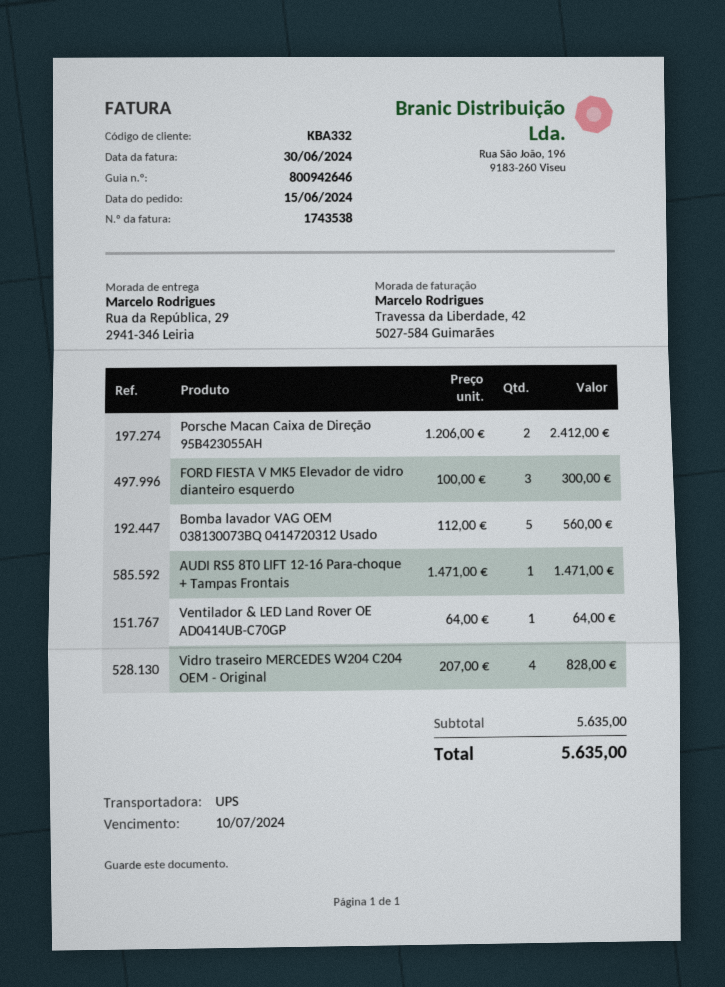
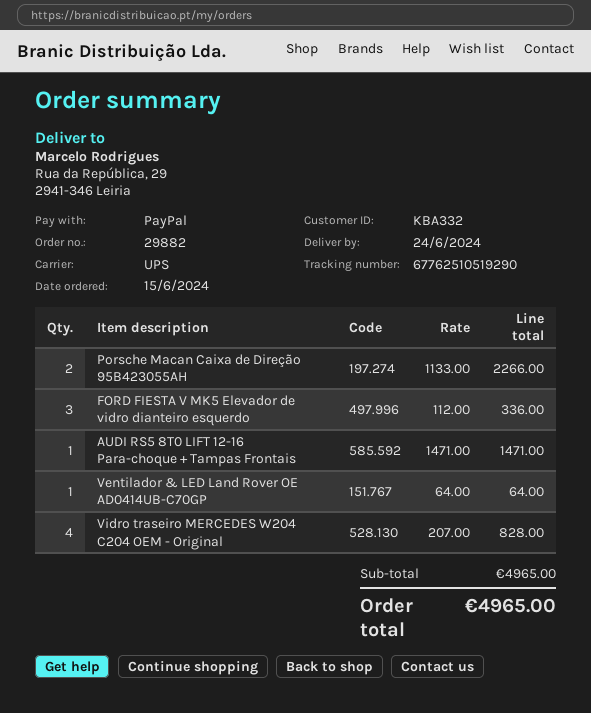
Porsche Macan Caixa de Direção 95B423055AH: 2 x 1206.00 = 2412.00 -> 2 x 1133.00 = 2266.00
FORD FIESTA V MK5 Elevador de vidro dianteiro esquerdo: 3 x 100.00 = 300.00 -> 3 x 112.00 = 336.00
Bomba lavador VAG OEM 038130073BQ 0414720312 Usado: 5 x 112.00 = 560.00 -> none
subtotal: 5635.00 -> 4965.00
total: 5635.00 -> 4965.00

